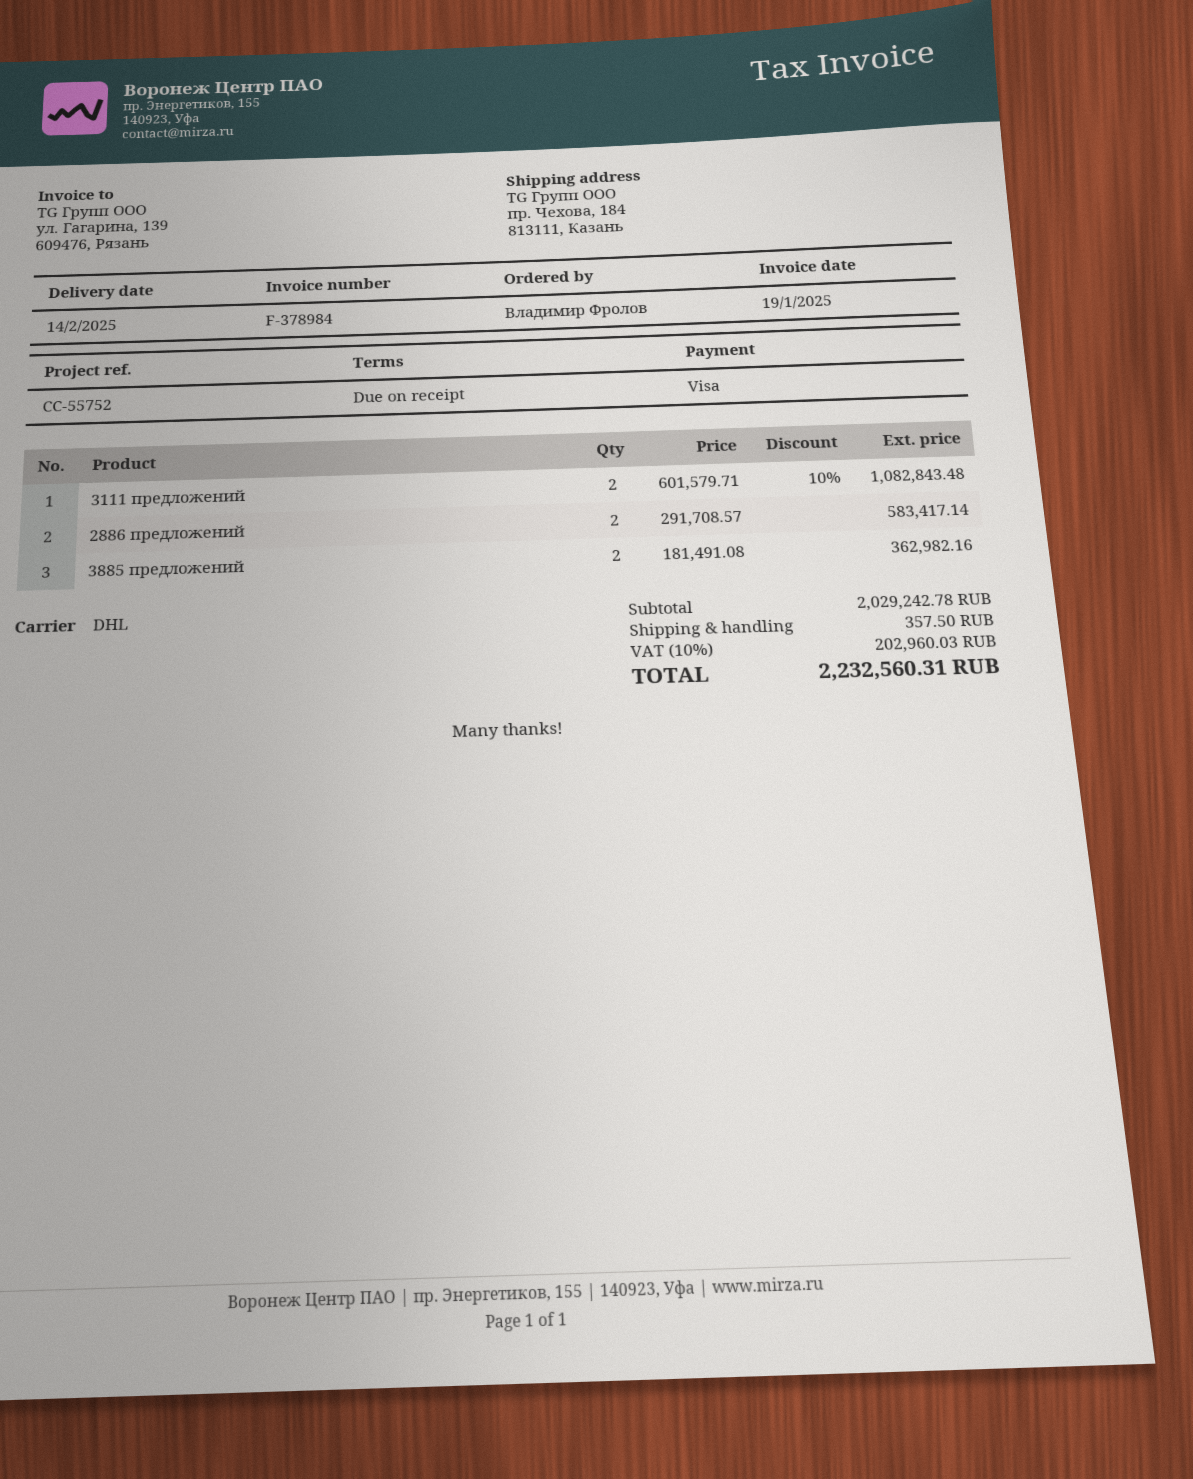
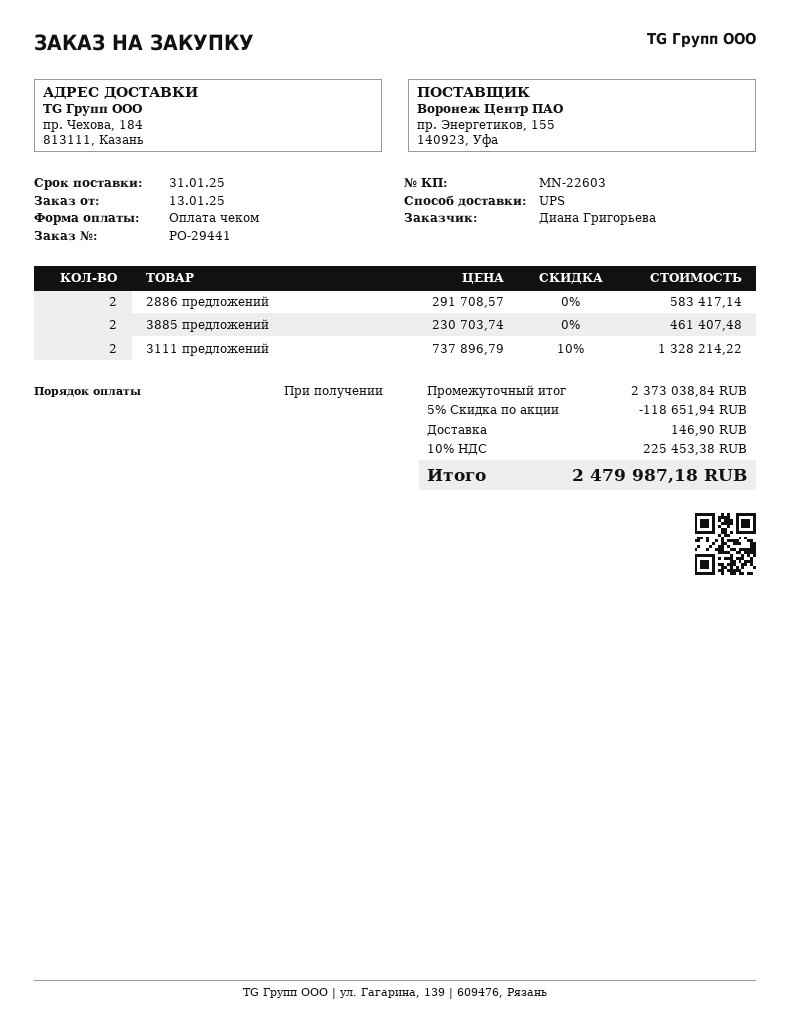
delivery date: 2025-02-14 -> 2025-01-31
ordered by: Владимир Фролов -> Диана Григорьева
payment method: Visa -> cheque
shipping method: DHL -> UPS
3111 предложений: 2 x 601579.71 - 10% = 1082843.48 -> 2 x 737896.79 - 10% = 1328214.22
3885 предложений: 2 x 181491.08 = 362982.16 -> 2 x 230703.74 = 461407.48
subtotal: 2029242.78 -> 2373038.84
discount: none -> 5% = 118651.94
shipping: 357.50 -> 146.90
tax: 10% = 202960.03 -> 10% = 225453.38
total: 2232560.31 -> 2479987.18

